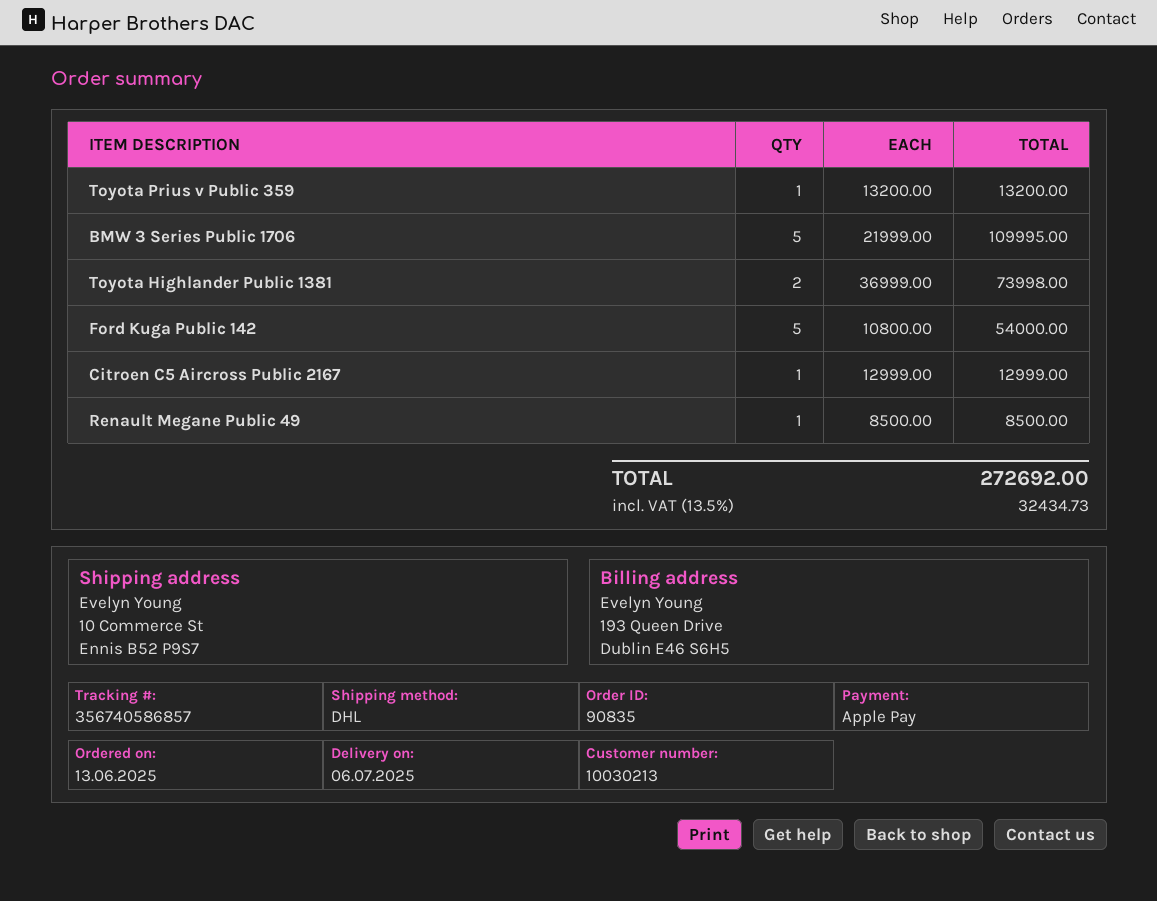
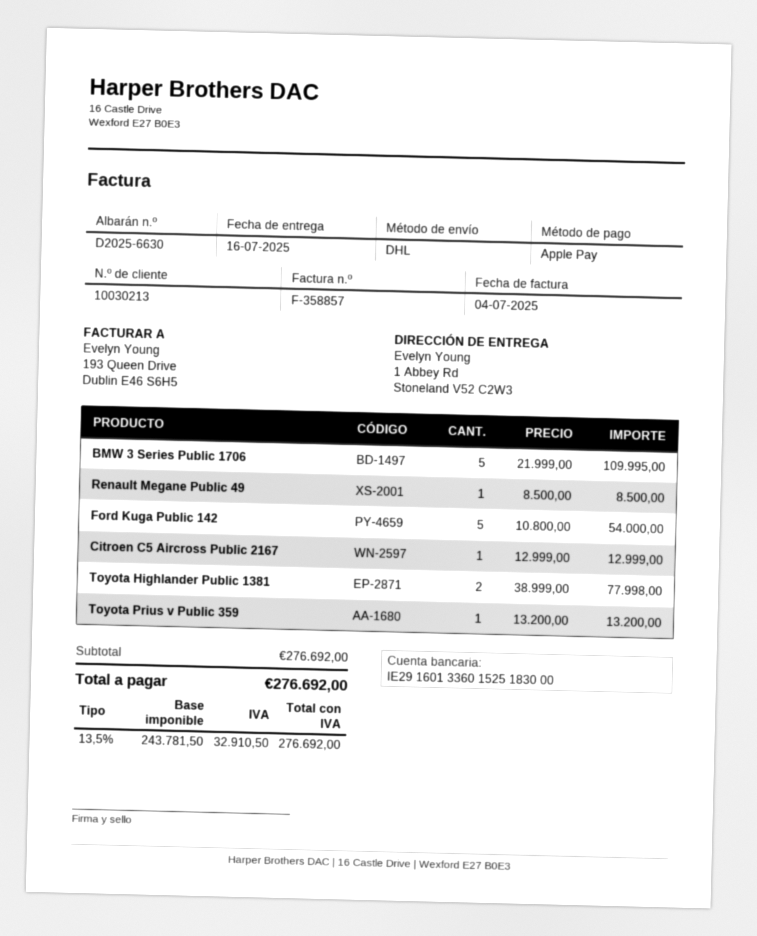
delivery date: 2025-07-06 -> 2025-07-16
ship to: 10 Commerce St, Ennis B52 P9S7 -> 1 Abbey Rd, Stoneland V52 C2W3
Toyota Highlander Public 1381: 2 x 36999.00 = 73998.00 -> 2 x 38999.00 = 77998.00
tax: 13.5% = 32434.73 -> 13.5% = 32910.50
total: 272692.00 -> 276692.00

